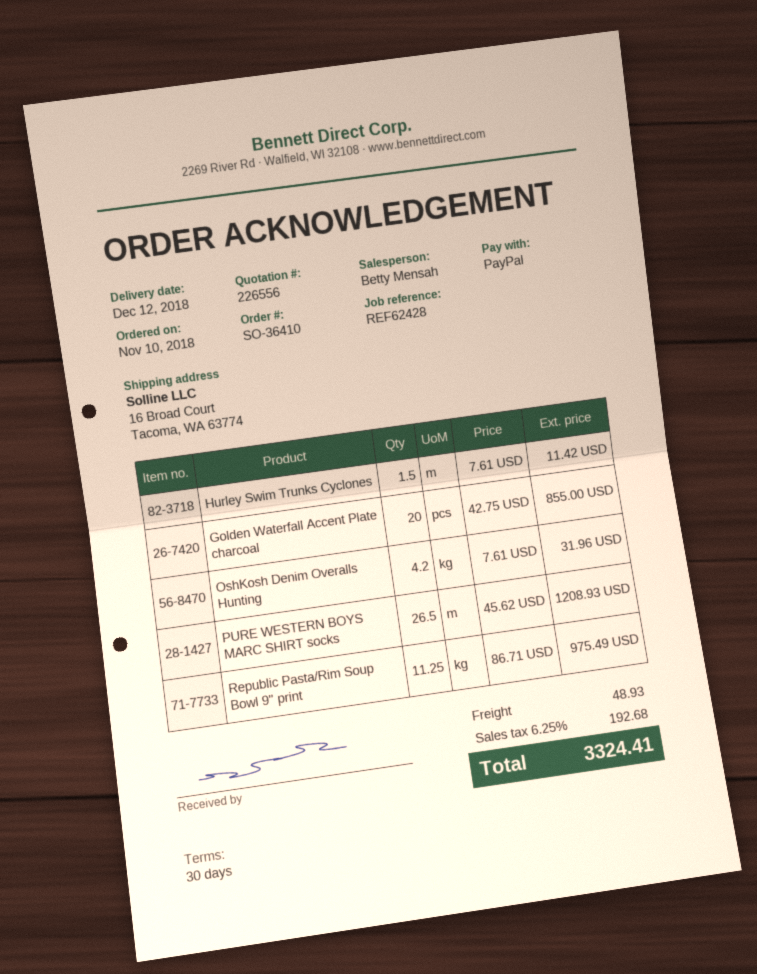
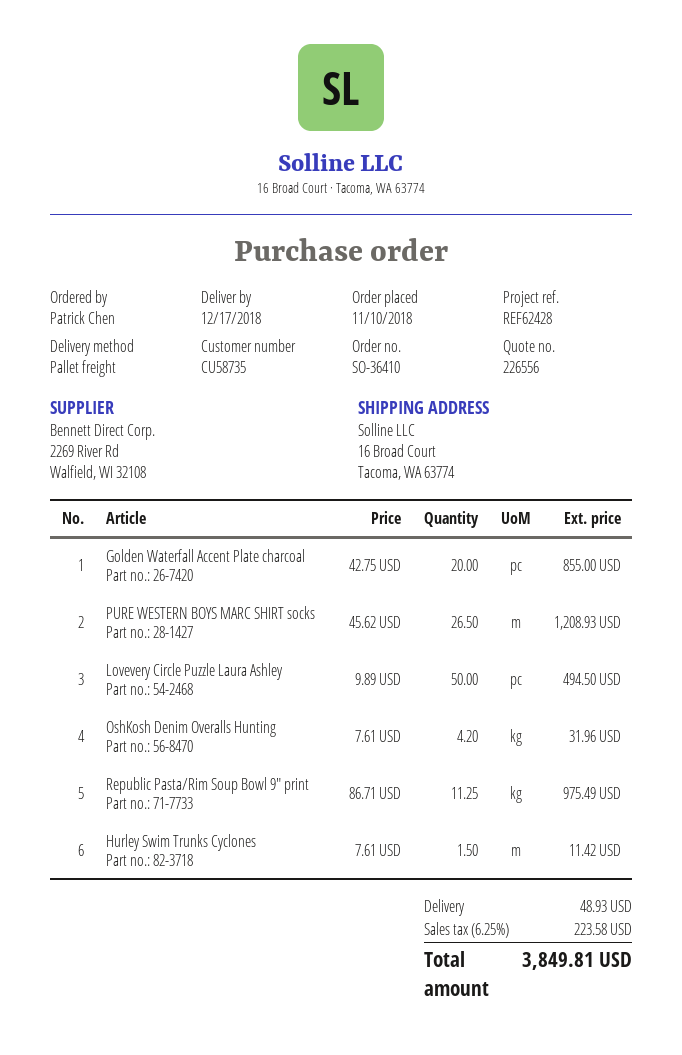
delivery date: 2018-12-12 -> 2018-12-17
Lovevery Circle Puzzle Laura Ashley: none -> 50 x 9.89 = 494.50
tax: 6.25% = 192.68 -> 6.25% = 223.58
total: 3324.41 -> 3849.81

